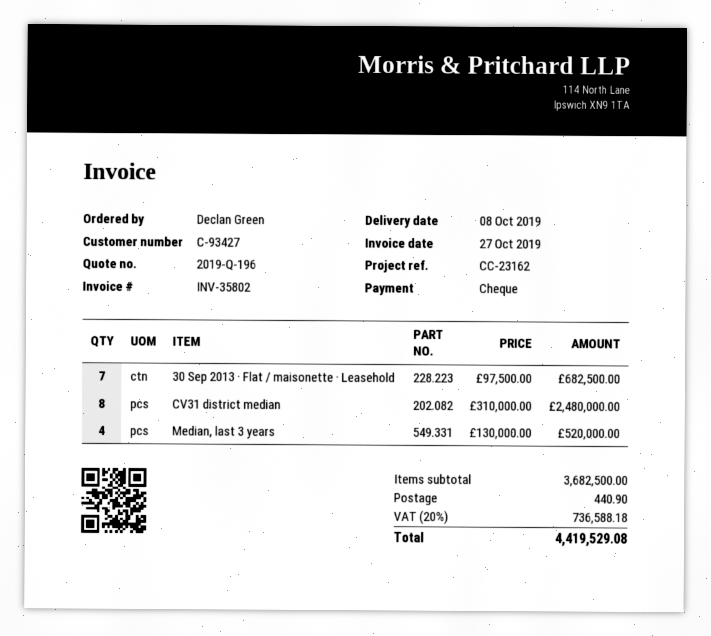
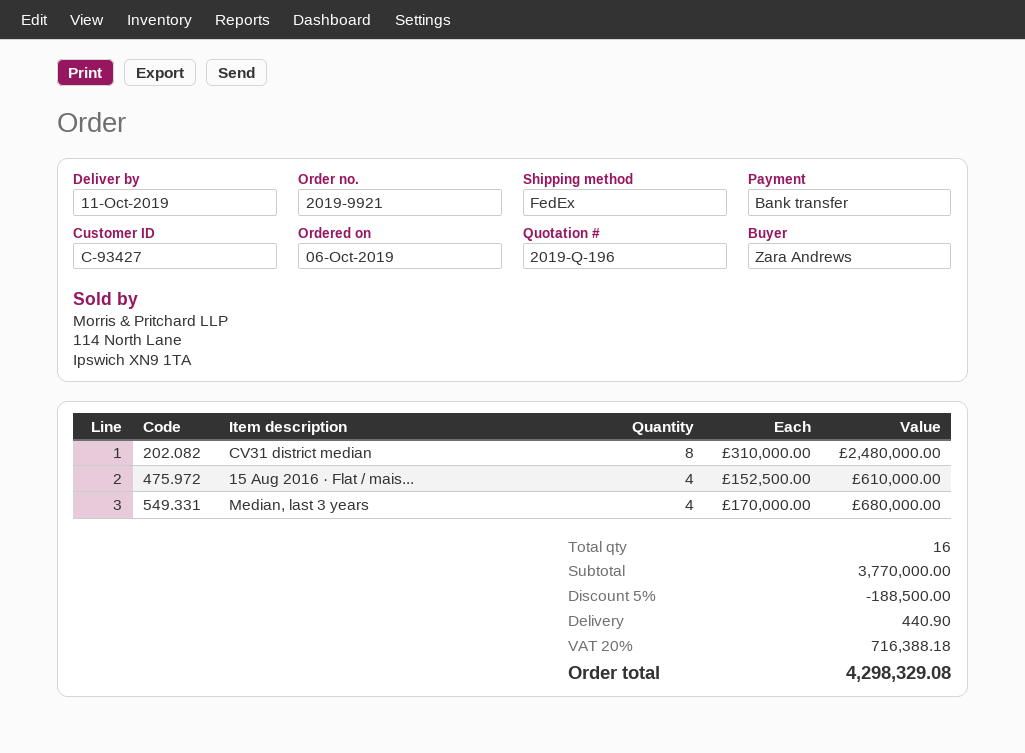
delivery date: 2019-10-08 -> 2019-10-11
ordered by: Declan Green -> Zara Andrews
payment method: cheque -> bank transfer
30 Sep 2013 · Flat / maisonette · Leasehold: 7 x 97500.00 = 682500.00 -> none
Median, last 3 years: 4 x 130000.00 = 520000.00 -> 4 x 170000.00 = 680000.00
15 Aug 2016 · Flat / mais...: none -> 4 x 152500.00 = 610000.00
subtotal: 3682500.00 -> 3770000.00
discount: none -> 5% = 188500.00
tax: 20% = 736588.18 -> 20% = 716388.18
total: 4419529.08 -> 4298329.08

